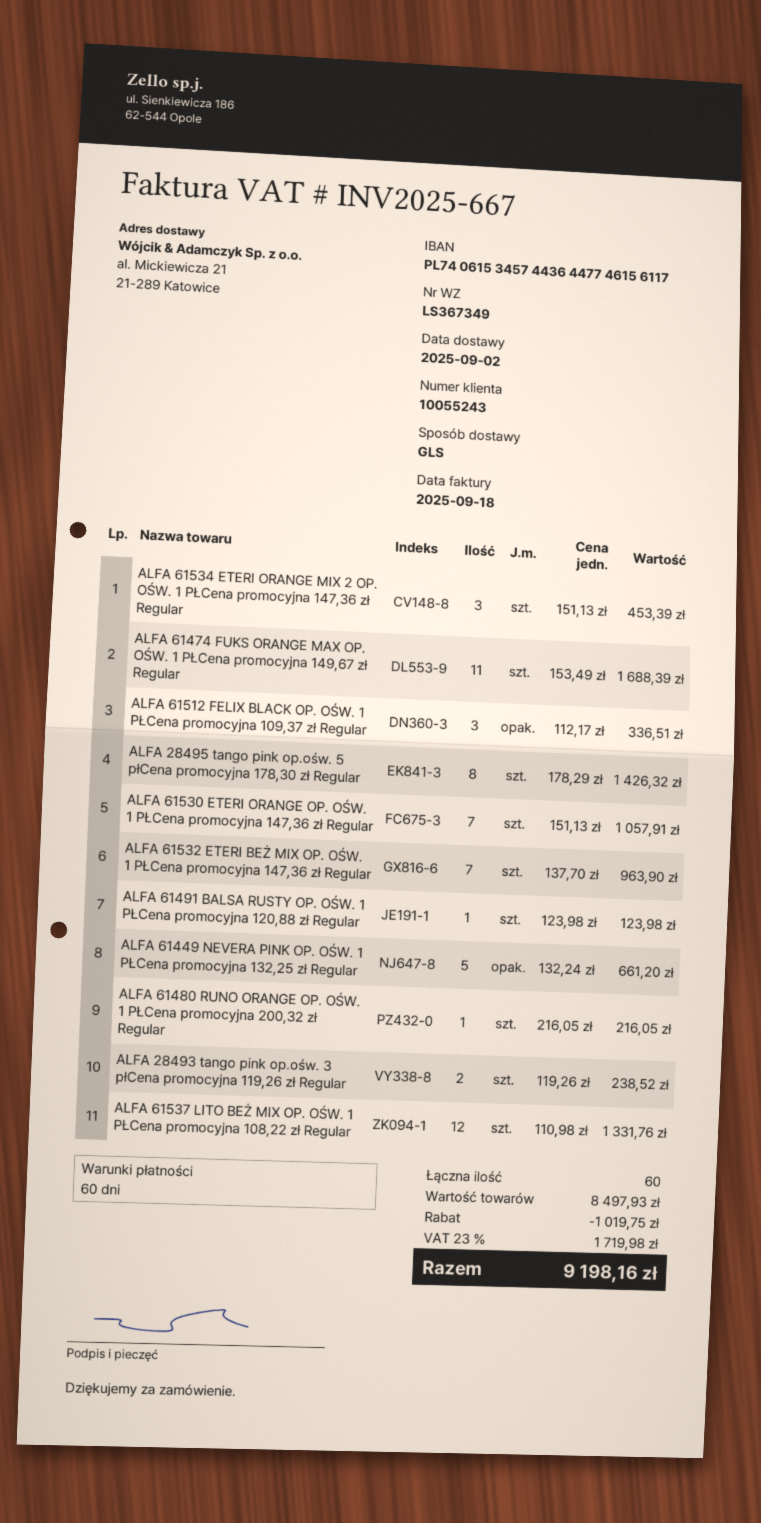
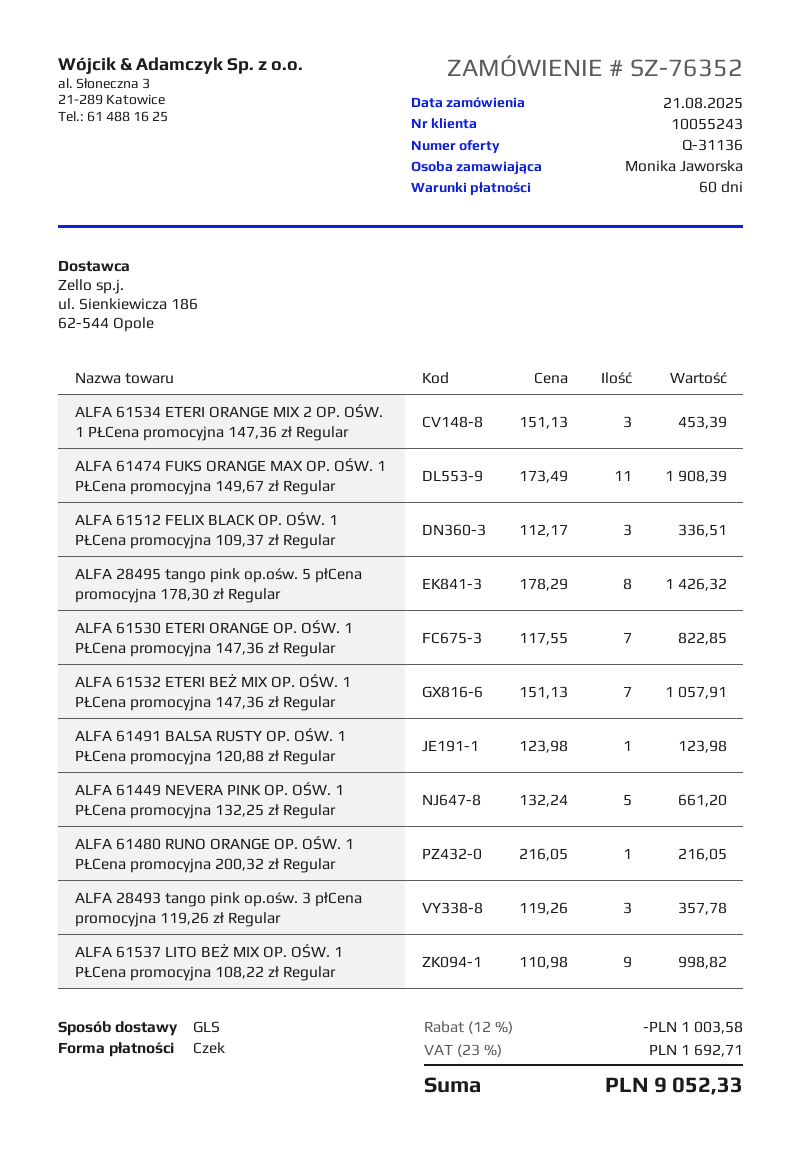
ALFA 61474 FUKS ORANGE MAX OP. OŚW. 1 PŁCena promocyjna 149,67 zł Regular: 11 x 153.49 = 1688.39 -> 11 x 173.49 = 1908.39
ALFA 61530 ETERI ORANGE OP. OŚW. 1 PŁCena promocyjna 147,36 zł Regular: 7 x 151.13 = 1057.91 -> 7 x 117.55 = 822.85
ALFA 61532 ETERI BEŻ MIX OP. OŚW. 1 PŁCena promocyjna 147,36 zł Regular: 7 x 137.70 = 963.90 -> 7 x 151.13 = 1057.91
ALFA 28493 tango pink op.ośw. 3 płCena promocyjna 119,26 zł Regular: 2 x 119.26 = 238.52 -> 3 x 119.26 = 357.78
ALFA 61537 LITO BEŻ MIX OP. OŚW. 1 PŁCena promocyjna 108,22 zł Regular: 12 x 110.98 = 1331.76 -> 9 x 110.98 = 998.82
discount: 1019.75 -> 1003.58
tax: 23% = 1719.98 -> 23% = 1692.71
total: 9198.16 -> 9052.33

